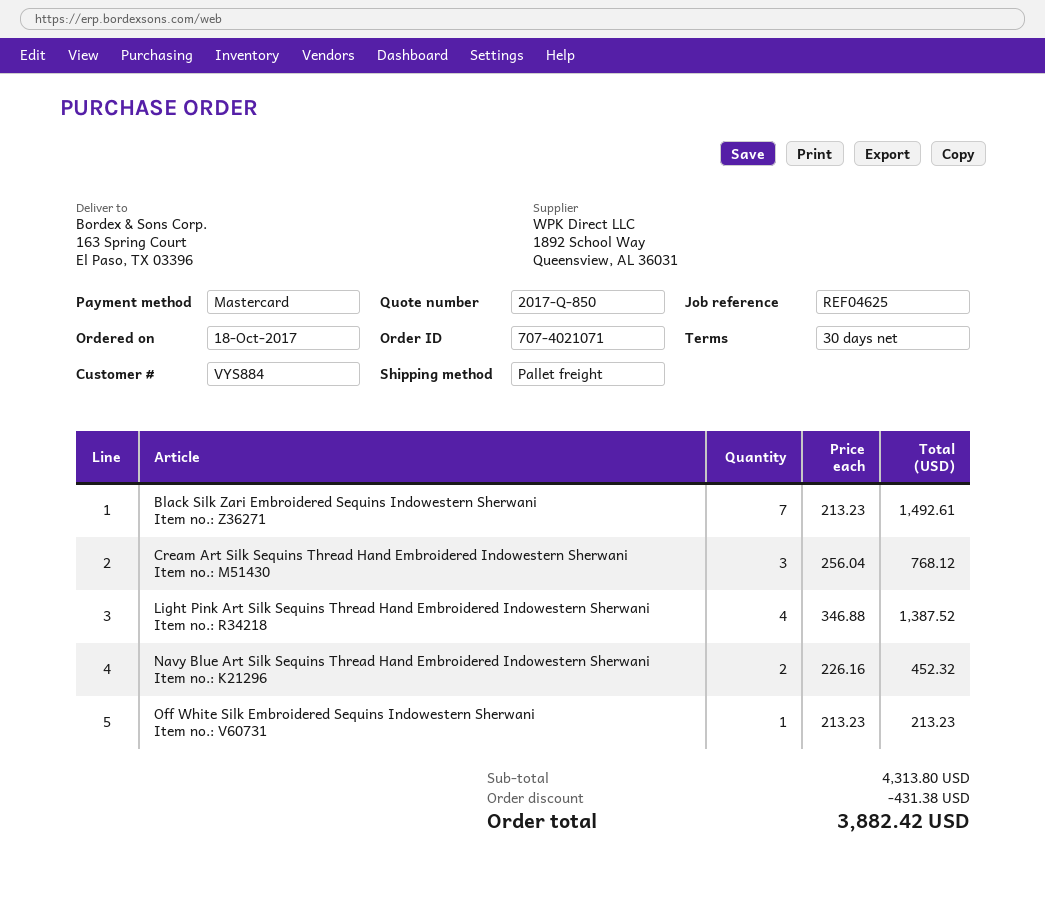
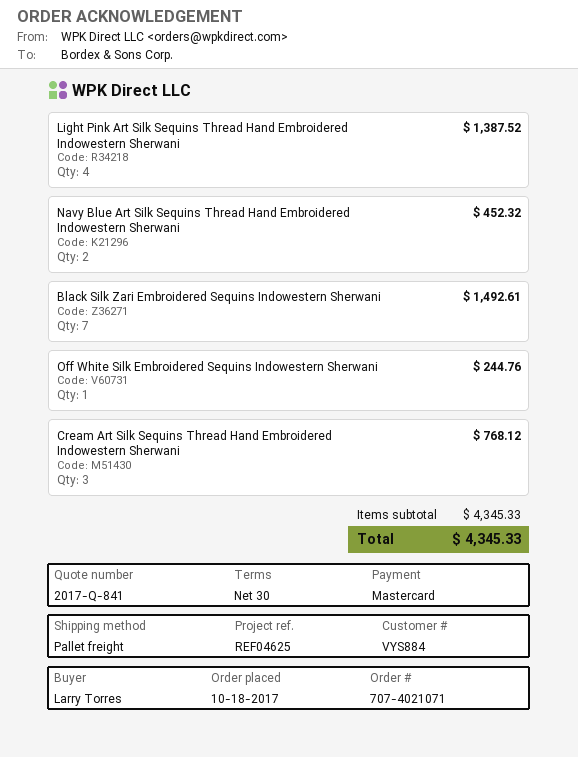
quote number: 2017-Q-850 -> 2017-Q-841
Off White Silk Embroidered Sequins Indowestern Sherwani: 1 for 213.23 -> 1 for 244.76
subtotal: 4313.80 -> 4345.33
discount: 431.38 -> none
total: 3882.42 -> 4345.33

